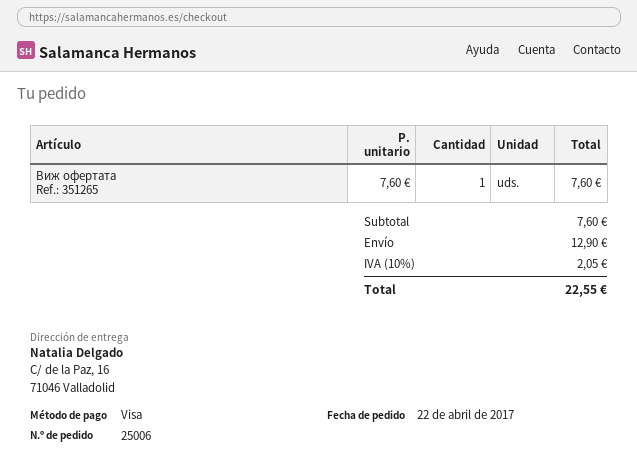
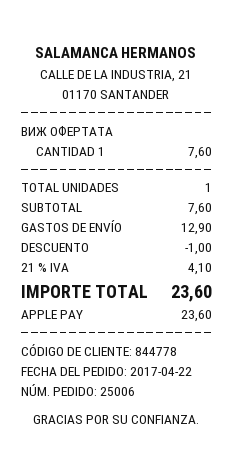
payment method: Visa -> Apple Pay
discount: none -> 1.00
tax: 10% = 2.05 -> 21% = 4.10
total: 22.55 -> 23.60

